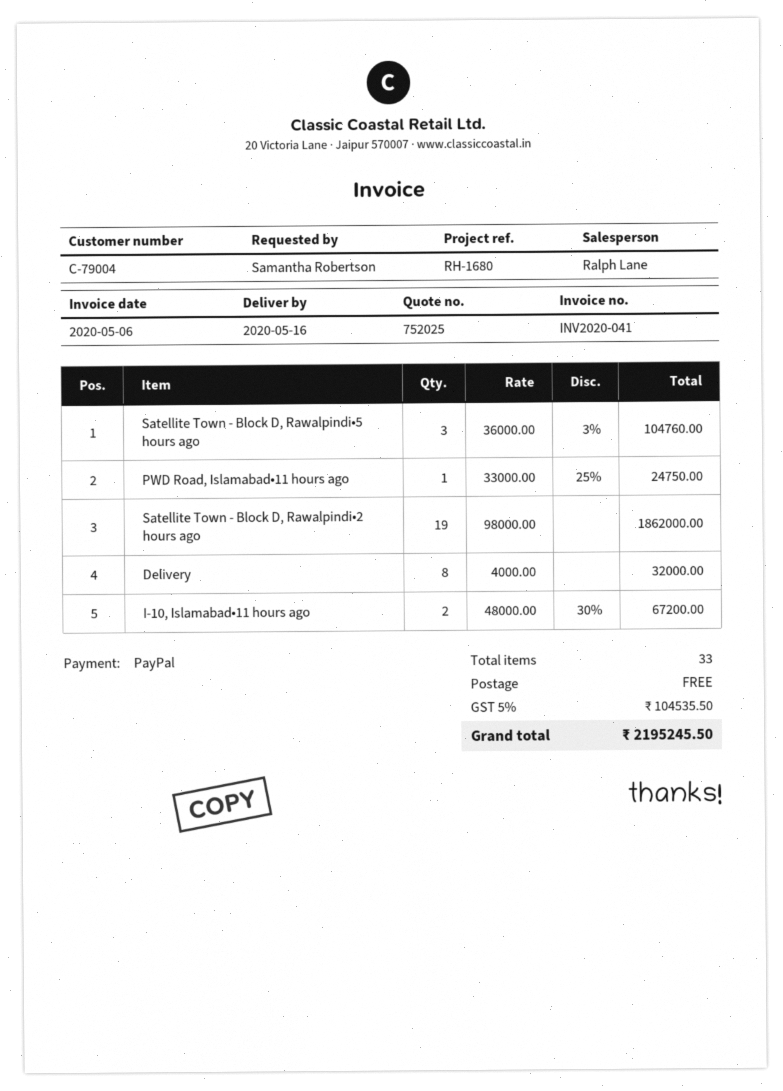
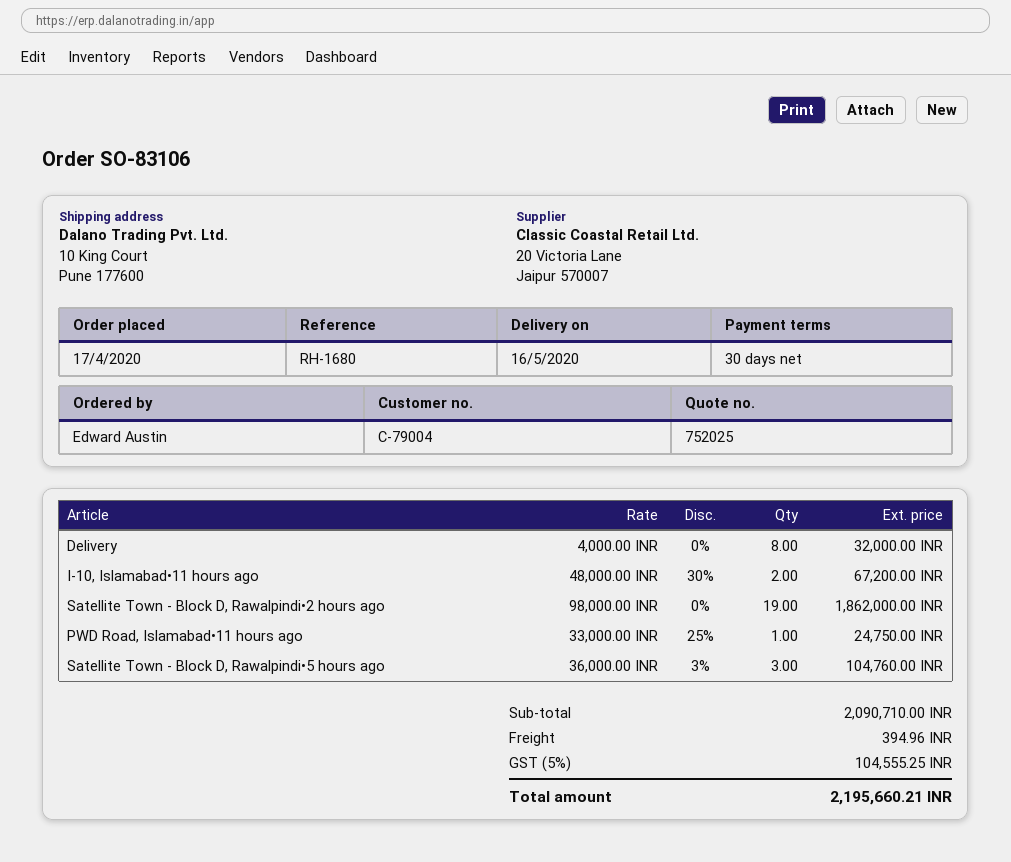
ordered by: Samantha Robertson -> Edward Austin
shipping: 0.00 -> 394.96
tax: 5% = 104535.50 -> 5% = 104555.25
total: 2195245.50 -> 2195660.21

